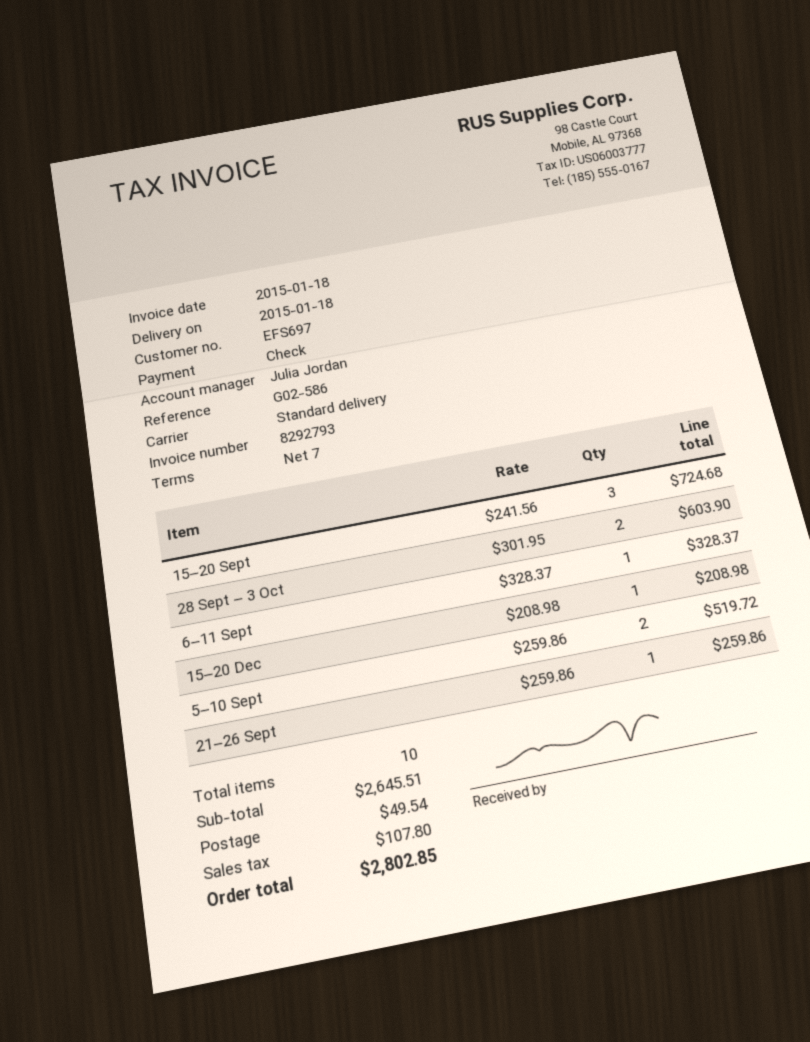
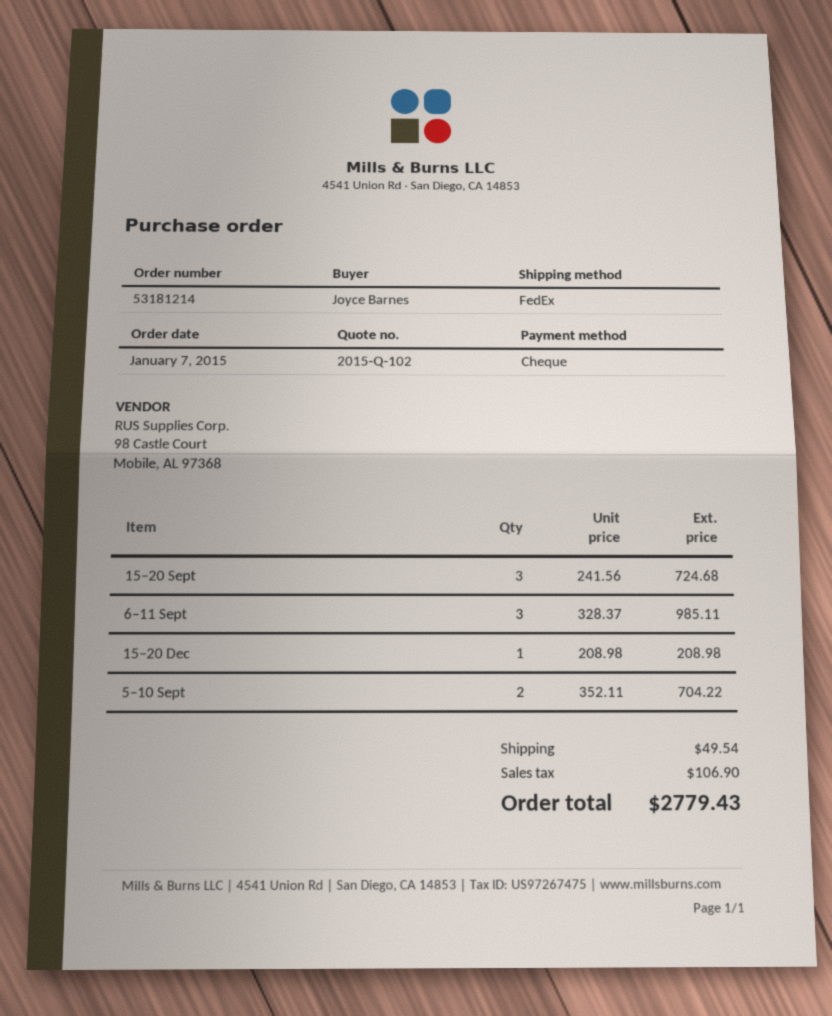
shipping method: standard -> FedEx
28 Sept – 3 Oct: 2 x 301.95 = 603.90 -> none
6–11 Sept: 1 x 328.37 = 328.37 -> 3 x 328.37 = 985.11
5–10 Sept: 2 x 259.86 = 519.72 -> 2 x 352.11 = 704.22
21–26 Sept: 1 x 259.86 = 259.86 -> none
tax: 107.80 -> 106.90
total: 2802.85 -> 2779.43

